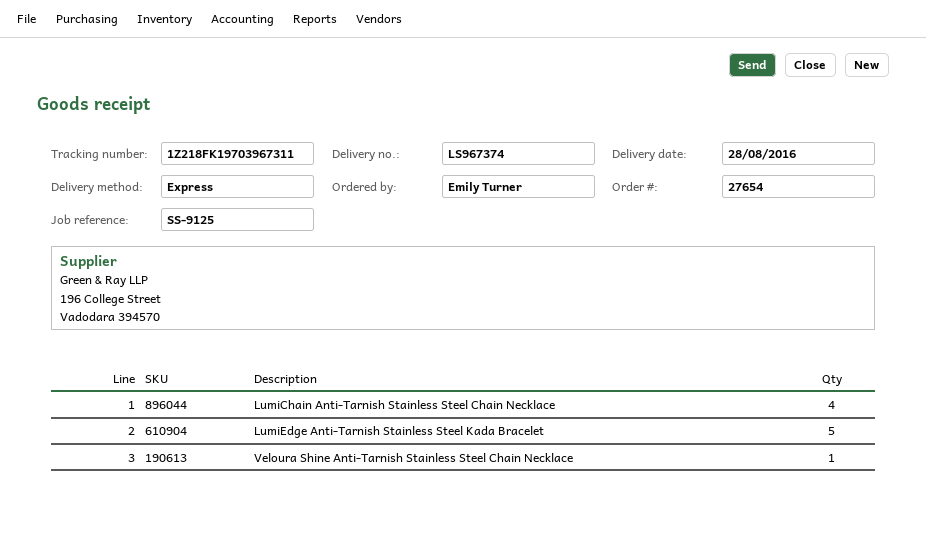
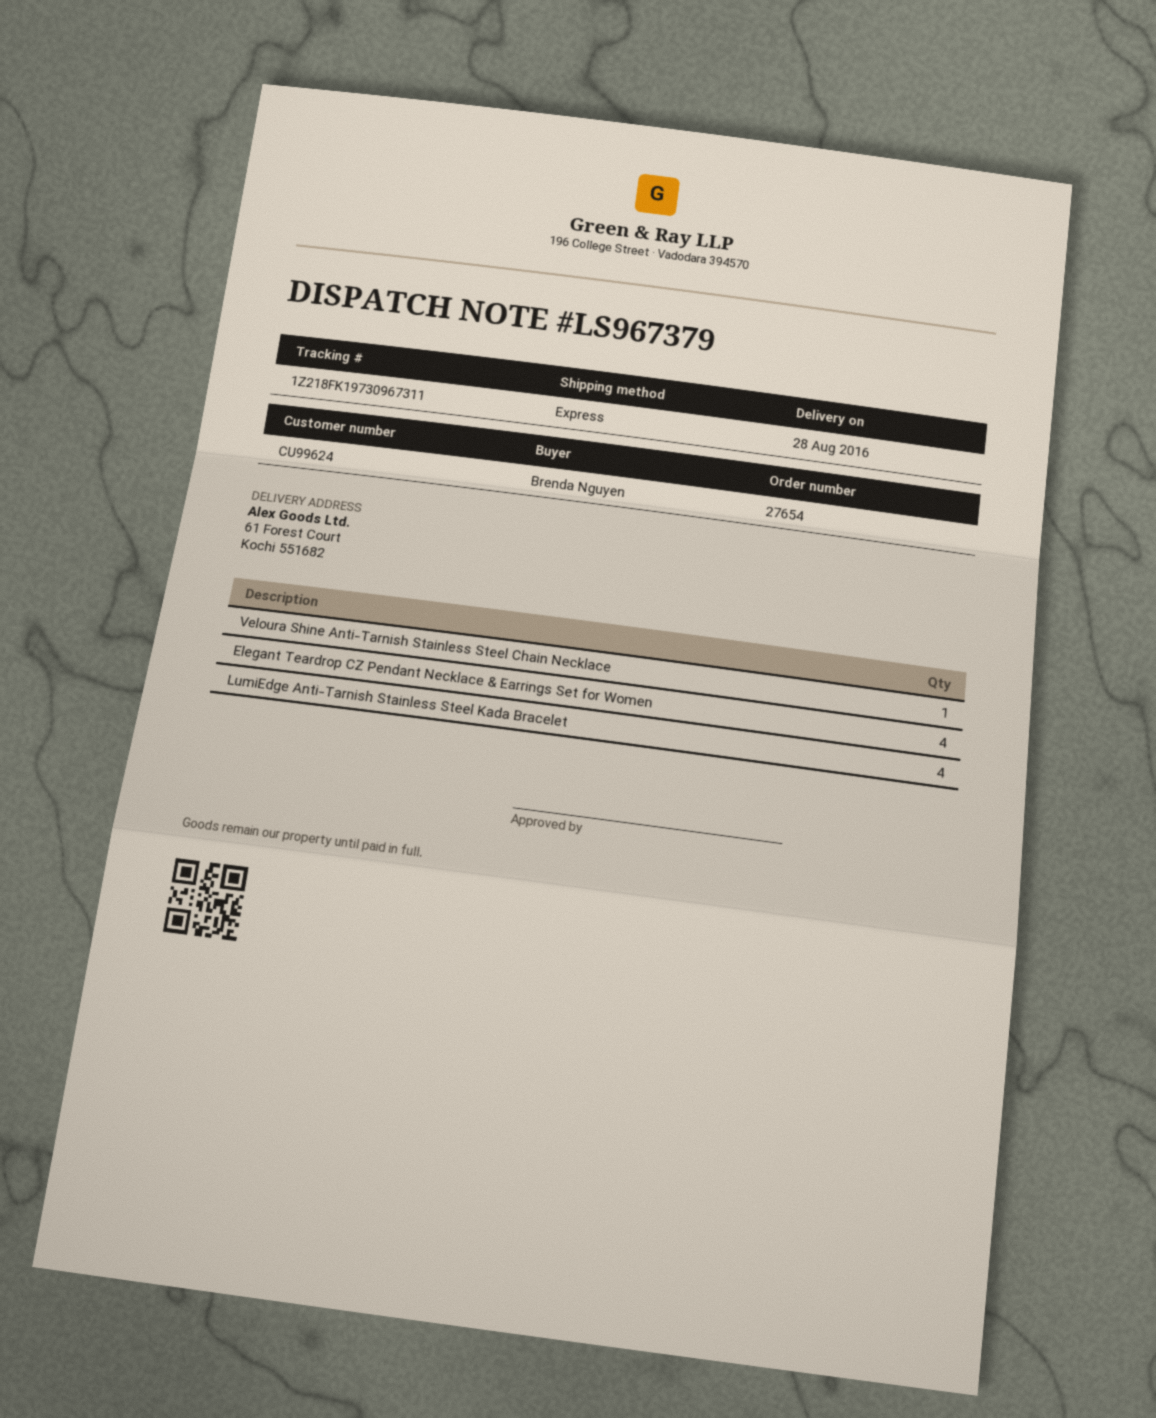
delivery note number: LS967374 -> LS967379
ordered by: Emily Turner -> Brenda Nguyen
tracking number: 1Z218FK19703967311 -> 1Z218FK19730967311
LumiChain Anti-Tarnish Stainless Steel Chain Necklace: 4 -> none
LumiEdge Anti-Tarnish Stainless Steel Kada Bracelet: 5 -> 4
Elegant Teardrop CZ Pendant Necklace & Earrings Set for Women: none -> 4

